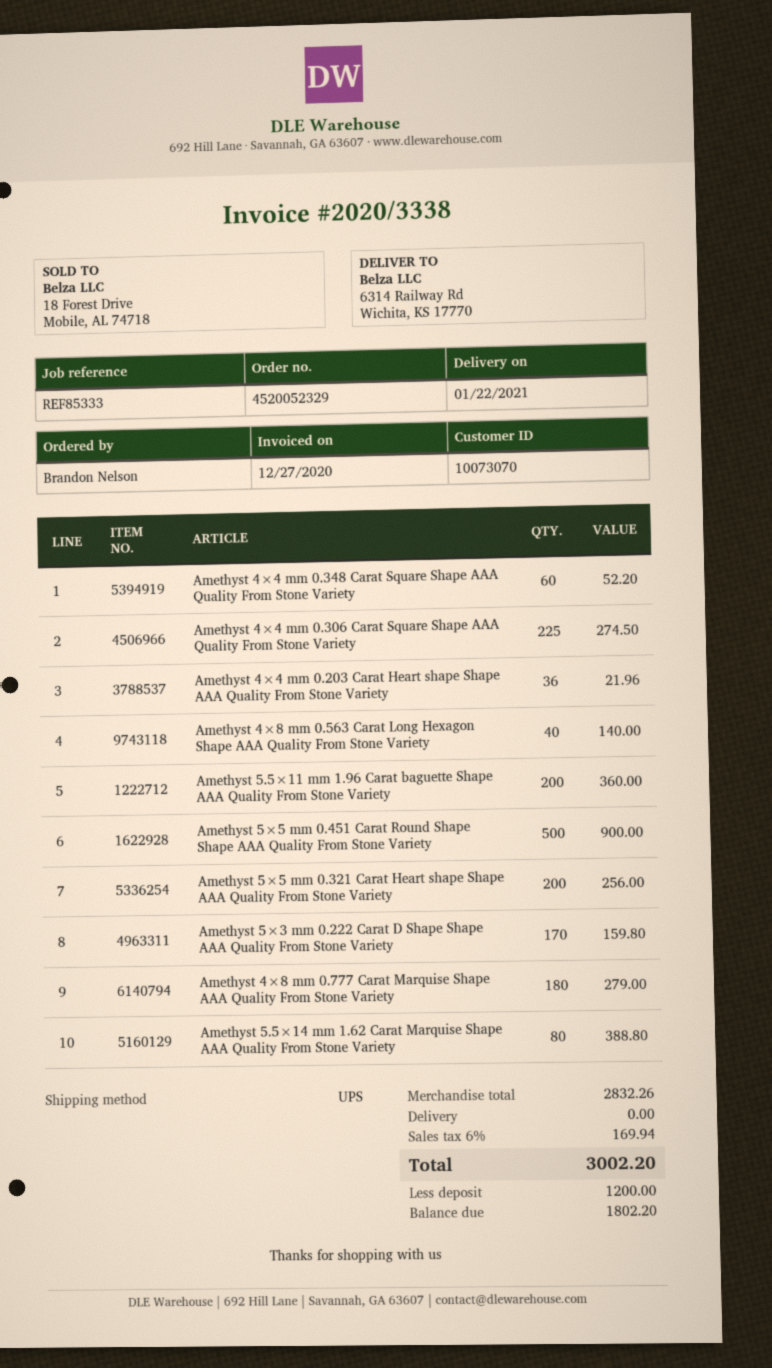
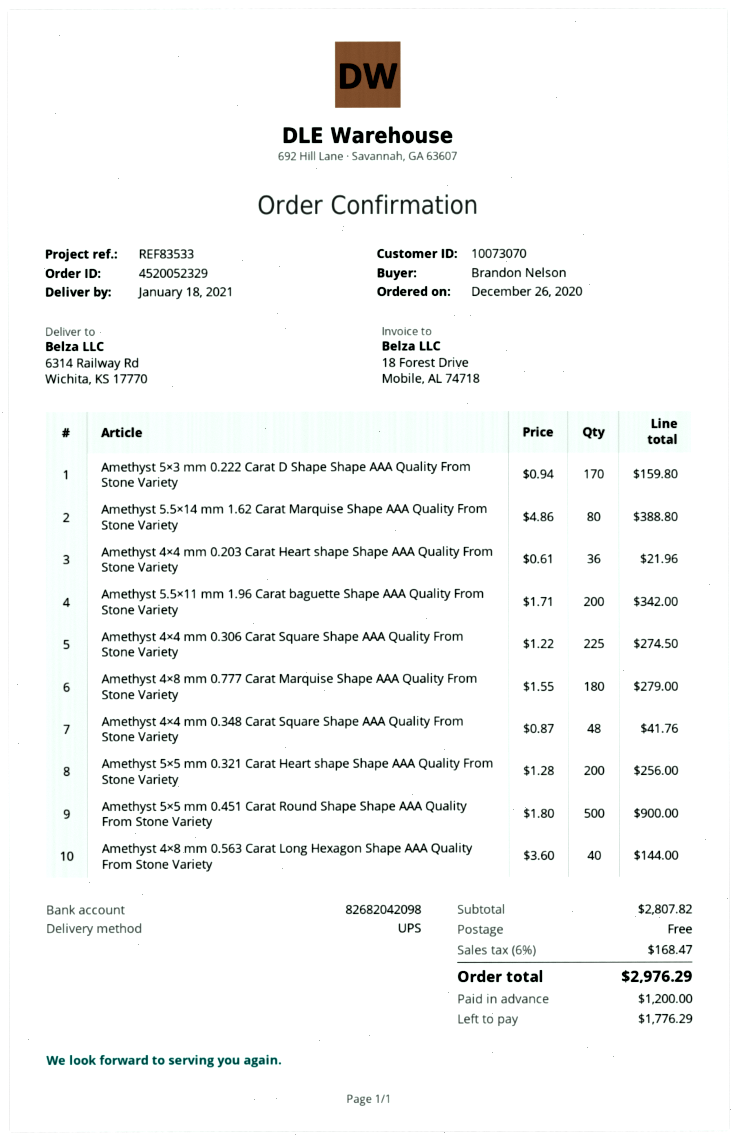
delivery date: 2021-01-22 -> 2021-01-18
reference: REF85333 -> REF83533
Amethyst 4×4 mm 0.348 Carat Square Shape AAA Quality From Stone Variety: 60 for 52.20 -> 48 for 41.76
Amethyst 4×8 mm 0.563 Carat Long Hexagon Shape AAA Quality From Stone Variety: 40 for 140.00 -> 40 for 144.00
Amethyst 5.5×11 mm 1.96 Carat baguette Shape AAA Quality From Stone Variety: 200 for 360.00 -> 200 for 342.00
subtotal: 2832.26 -> 2807.82
tax: 6% = 169.94 -> 6% = 168.47
total: 3002.20 -> 2976.29
balance: 1802.20 -> 1776.29

